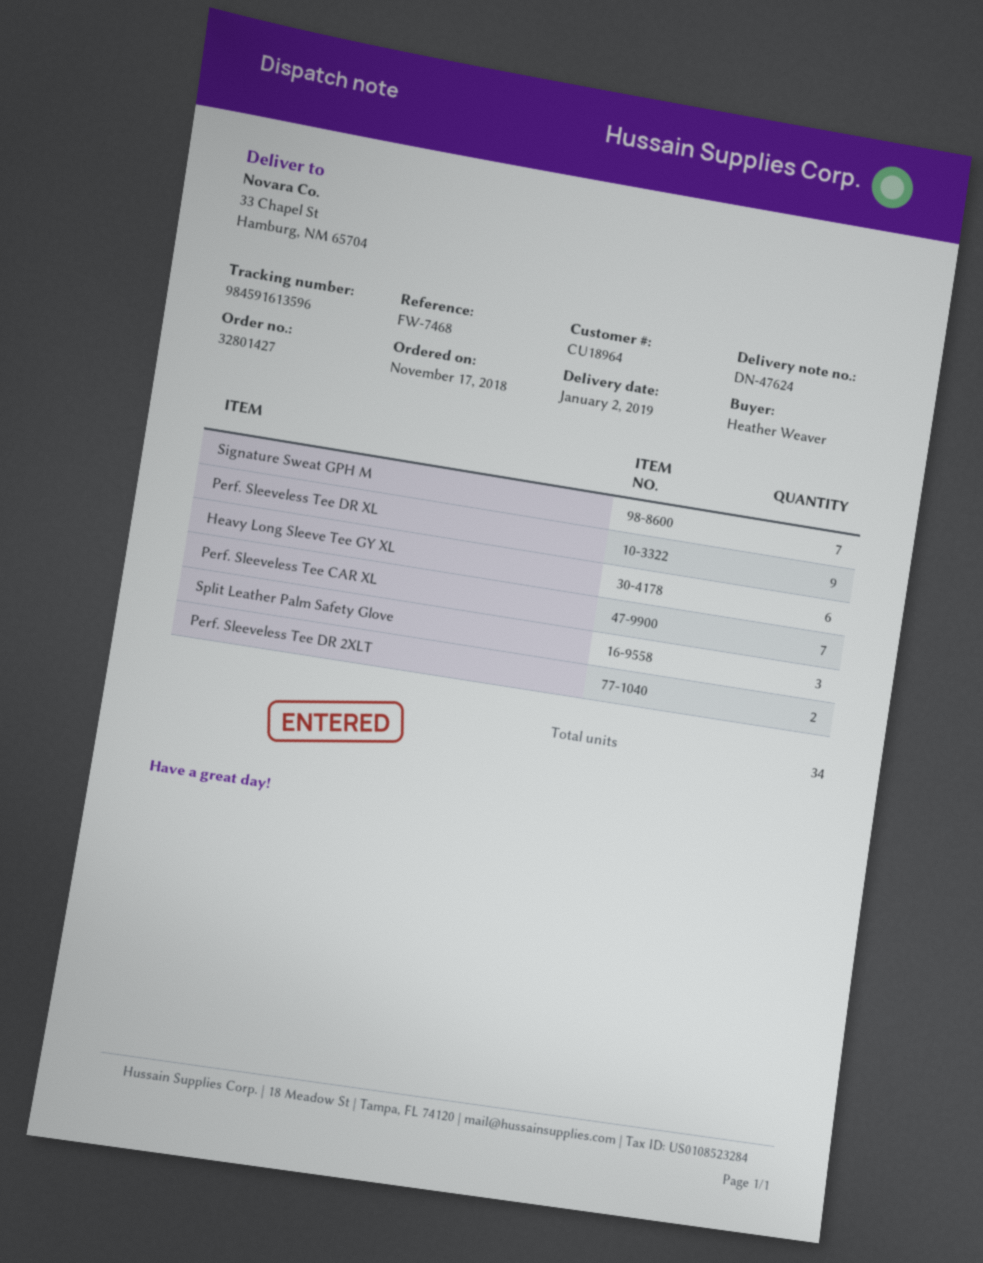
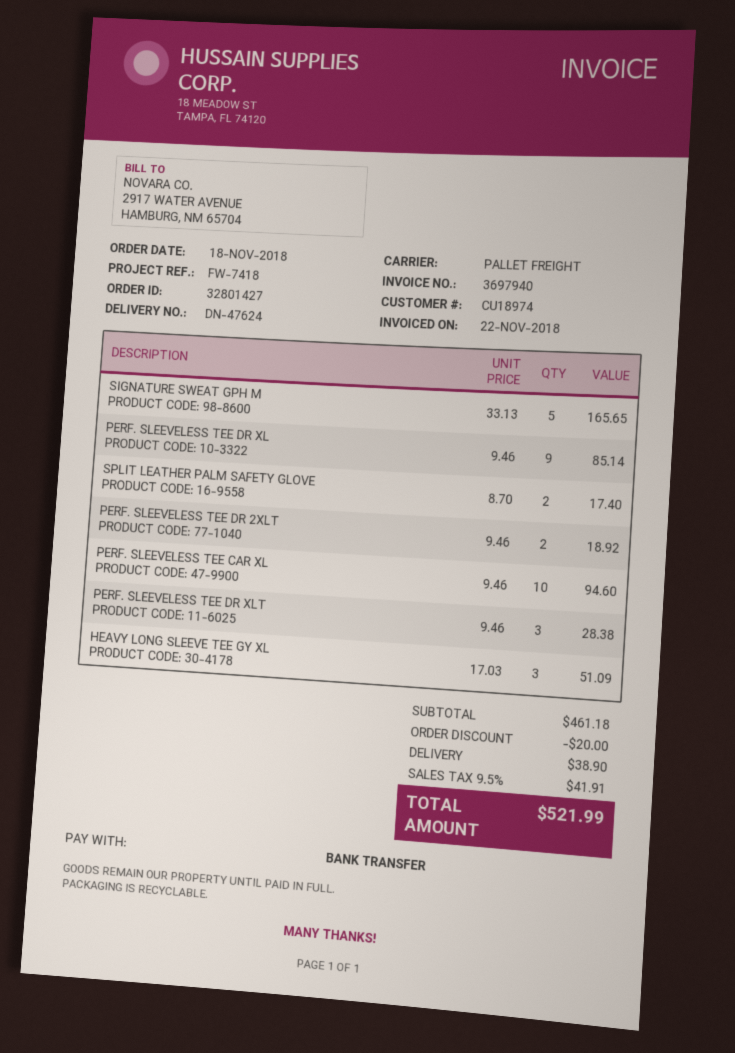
order date: 2018-11-17 -> 2018-11-18
customer number: CU18964 -> CU18974
reference: FW-7468 -> FW-7418
Signature Sweat GPH M: 7 -> 5
Heavy Long Sleeve Tee GY XL: 6 -> 3
Perf. Sleeveless Tee CAR XL: 7 -> 10
Split Leather Palm Safety Glove: 3 -> 2
PERF. SLEEVELESS TEE DR XLT: none -> 3

